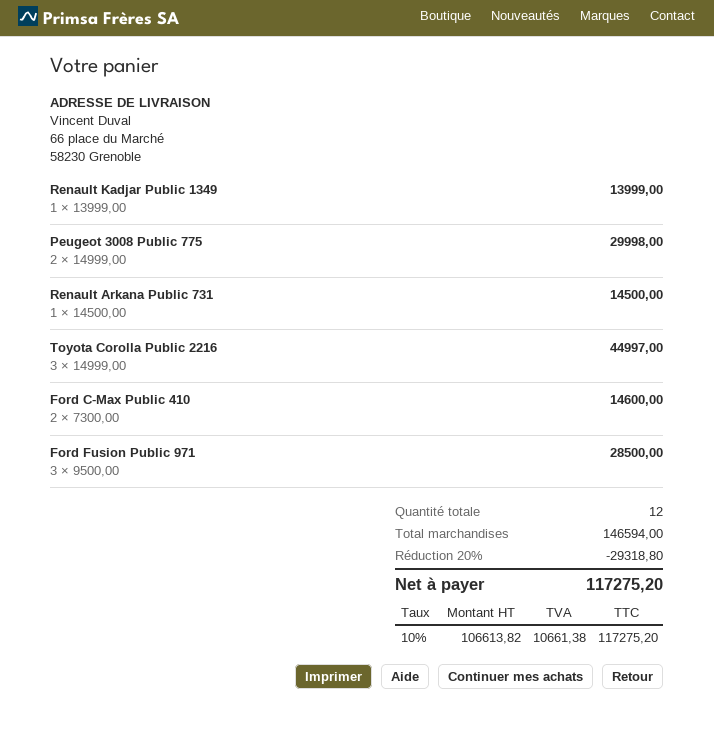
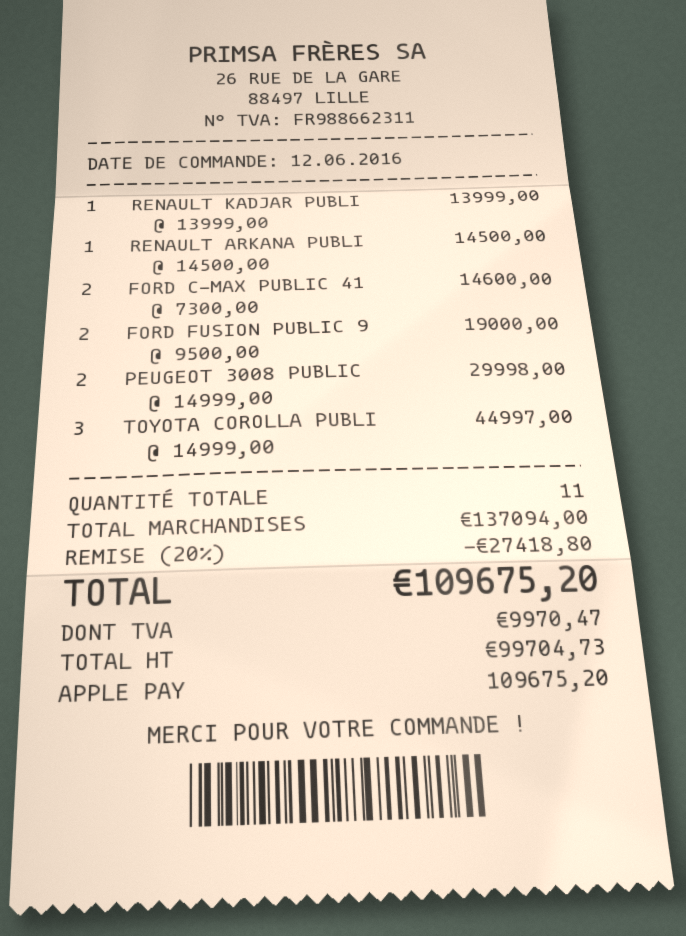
Ford Fusion Public 971: 3 x 9500.00 = 28500.00 -> 2 x 9500.00 = 19000.00
total quantity: 12 -> 11
subtotal: 146594.00 -> 137094.00
discount: 20% = 29318.80 -> 20% = 27418.80
net: 106613.82 -> 99704.73
tax: 10661.38 -> 9970.47
total: 117275.20 -> 109675.20

